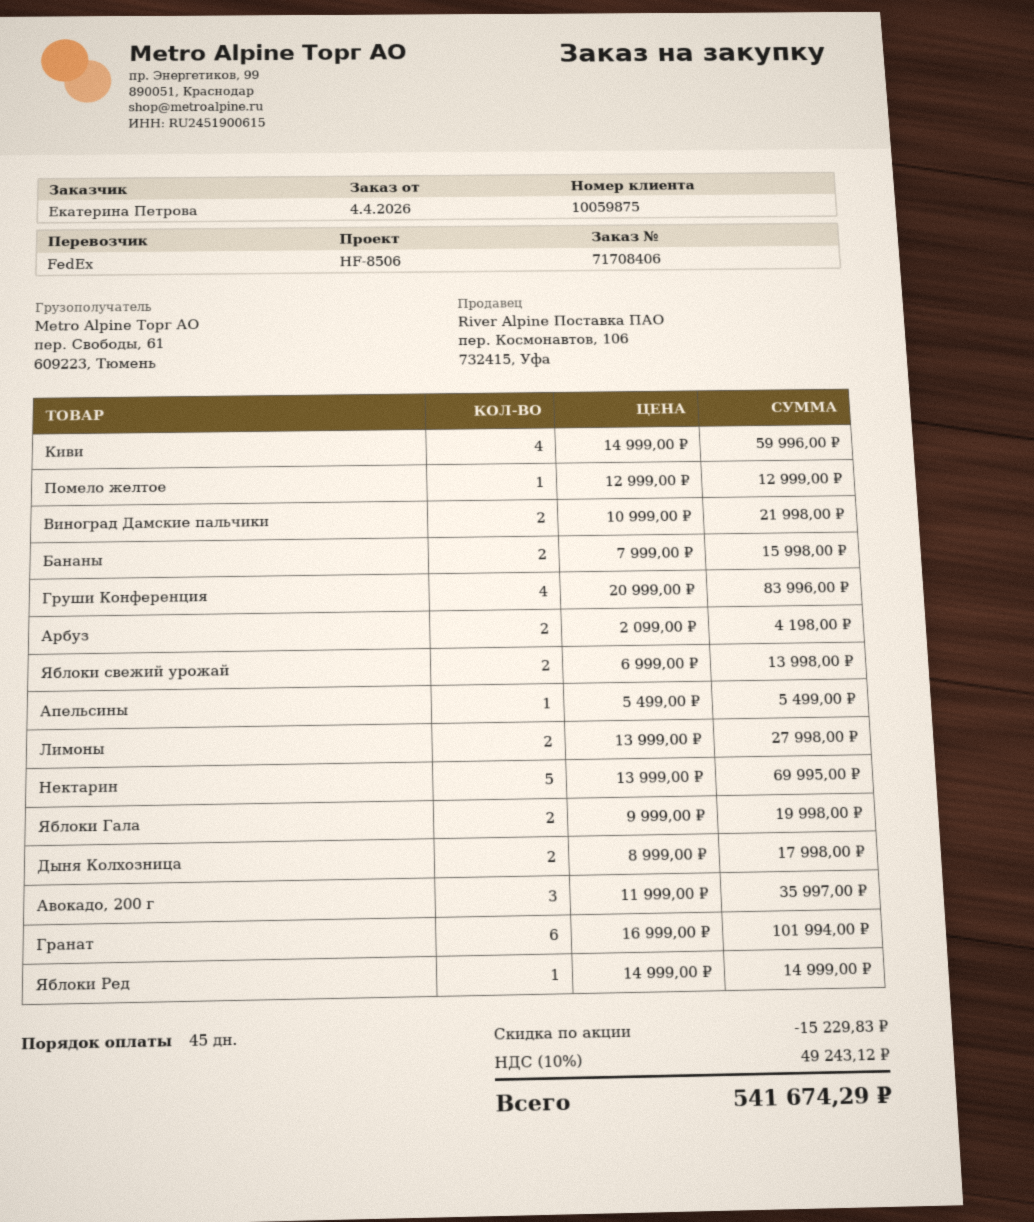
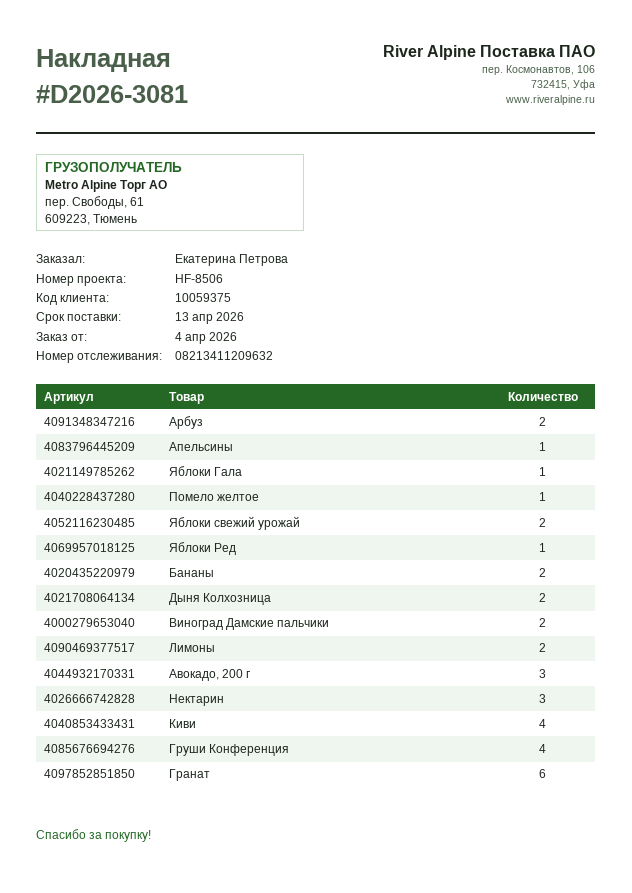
customer number: 10059875 -> 10059375
Нектарин: 5 -> 3
Яблоки Гала: 2 -> 1

